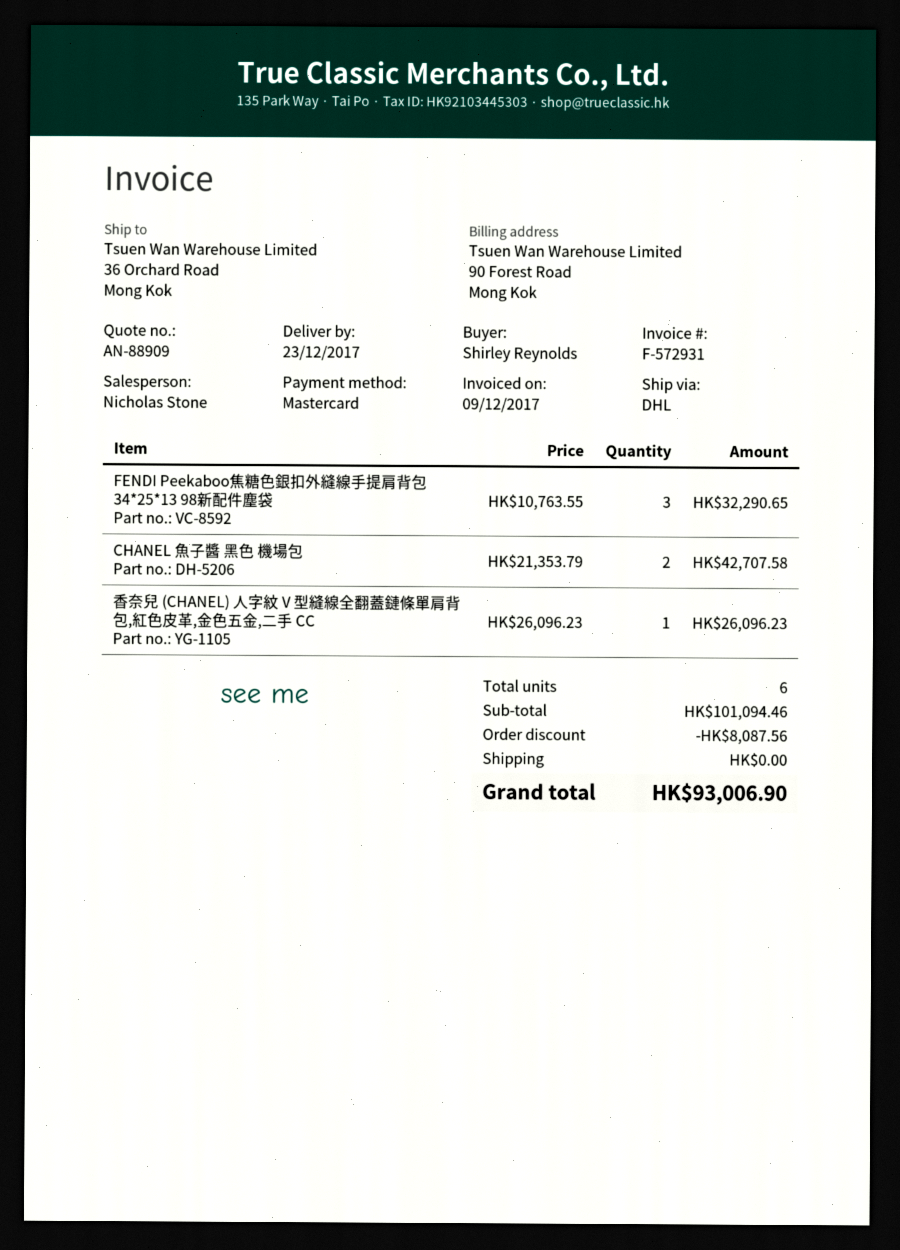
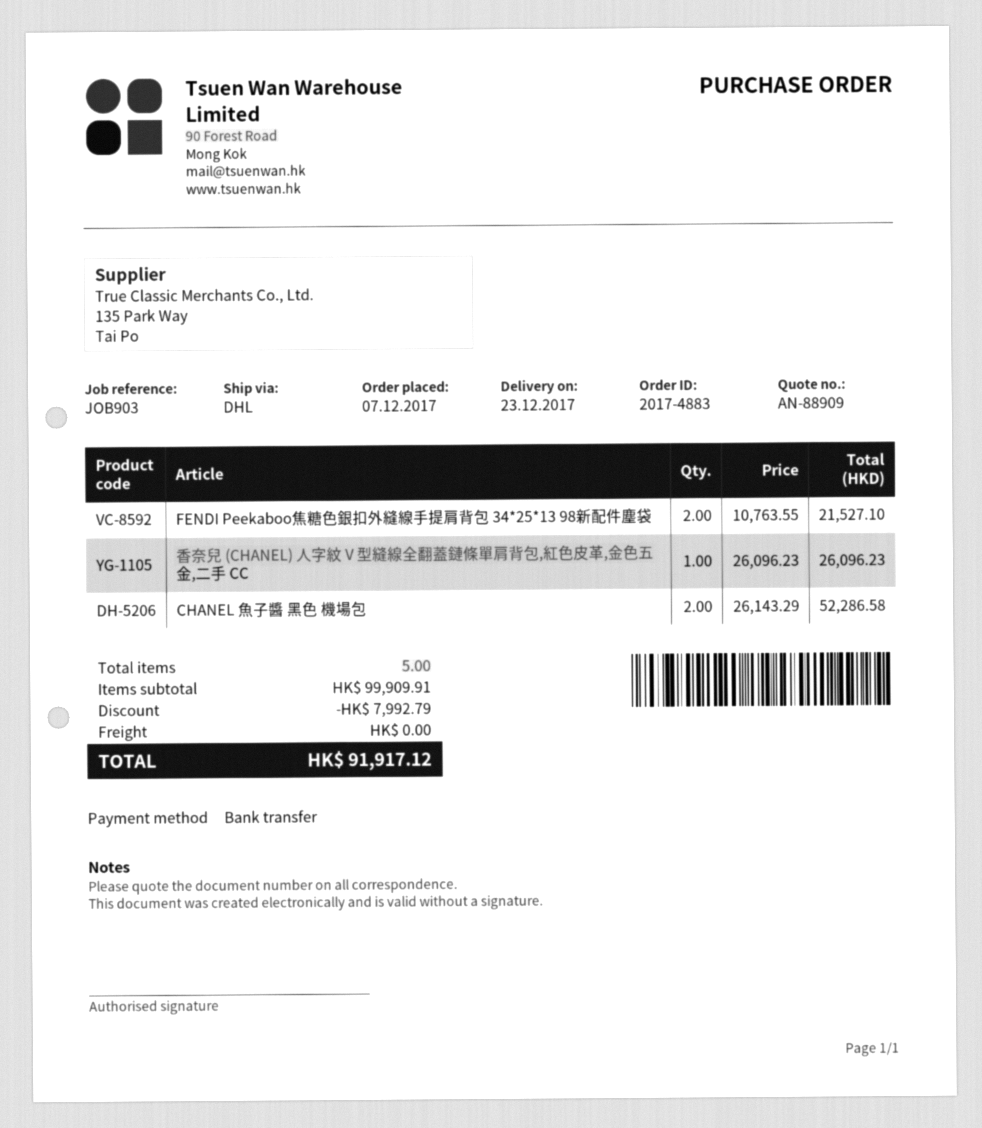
payment method: Mastercard -> bank transfer
FENDI Peekaboo焦糖色銀扣外縫線手提肩背包 34*25*13 98新配件塵袋: 3 x 10763.55 = 32290.65 -> 2 x 10763.55 = 21527.10
CHANEL 魚子醬 黑色 機場包: 2 x 21353.79 = 42707.58 -> 2 x 26143.29 = 52286.58
total quantity: 6 -> 5
subtotal: 101094.46 -> 99909.91
discount: 8087.56 -> 7992.79
total: 93006.90 -> 91917.12

